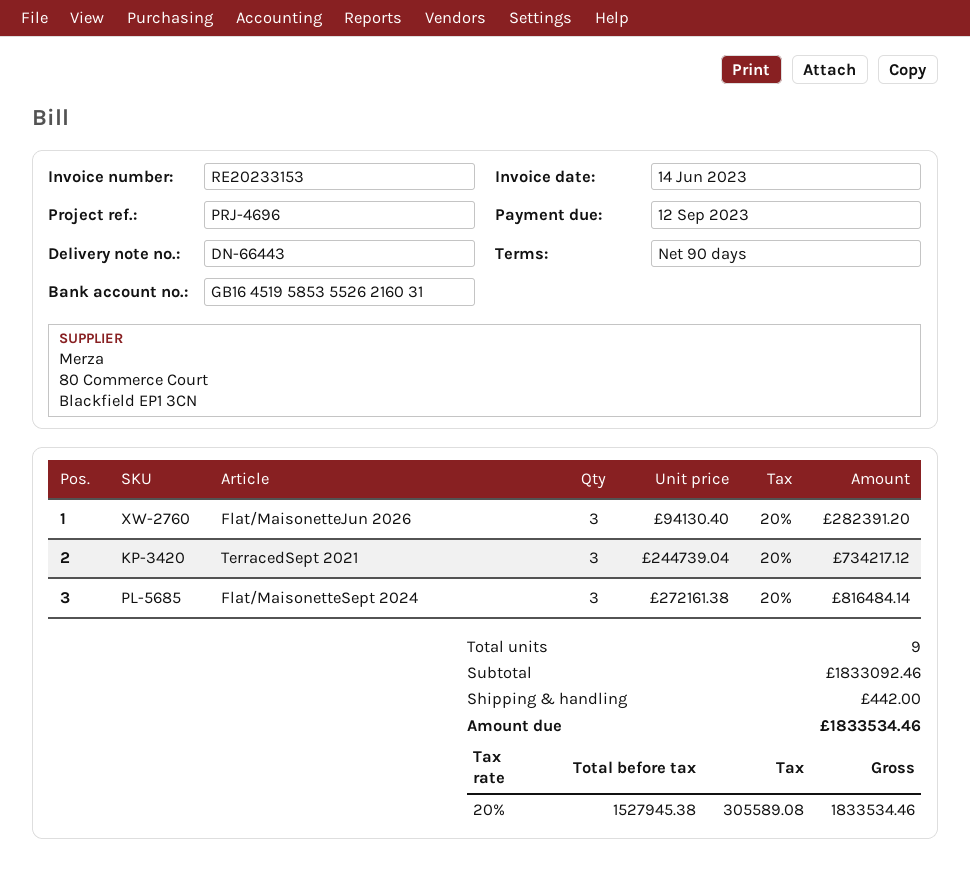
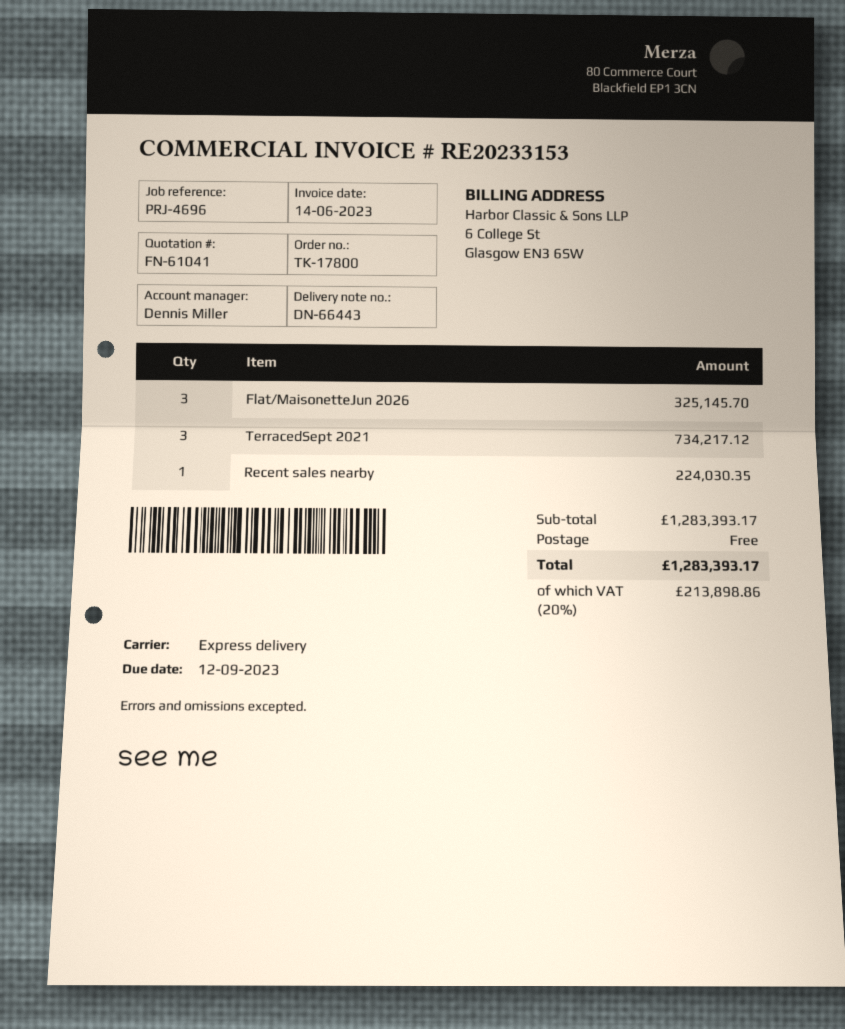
Flat/MaisonetteJun 2026: 3 for 282391.20 -> 3 for 325145.70
Flat/MaisonetteSept 2024: 3 for 816484.14 -> none
Recent sales nearby: none -> 1 for 224030.35
subtotal: 1833092.46 -> 1283393.17
shipping: 442.00 -> 0.00
tax: 20% = 305589.08 -> 20% = 213898.86
total: 1833534.46 -> 1283393.17

